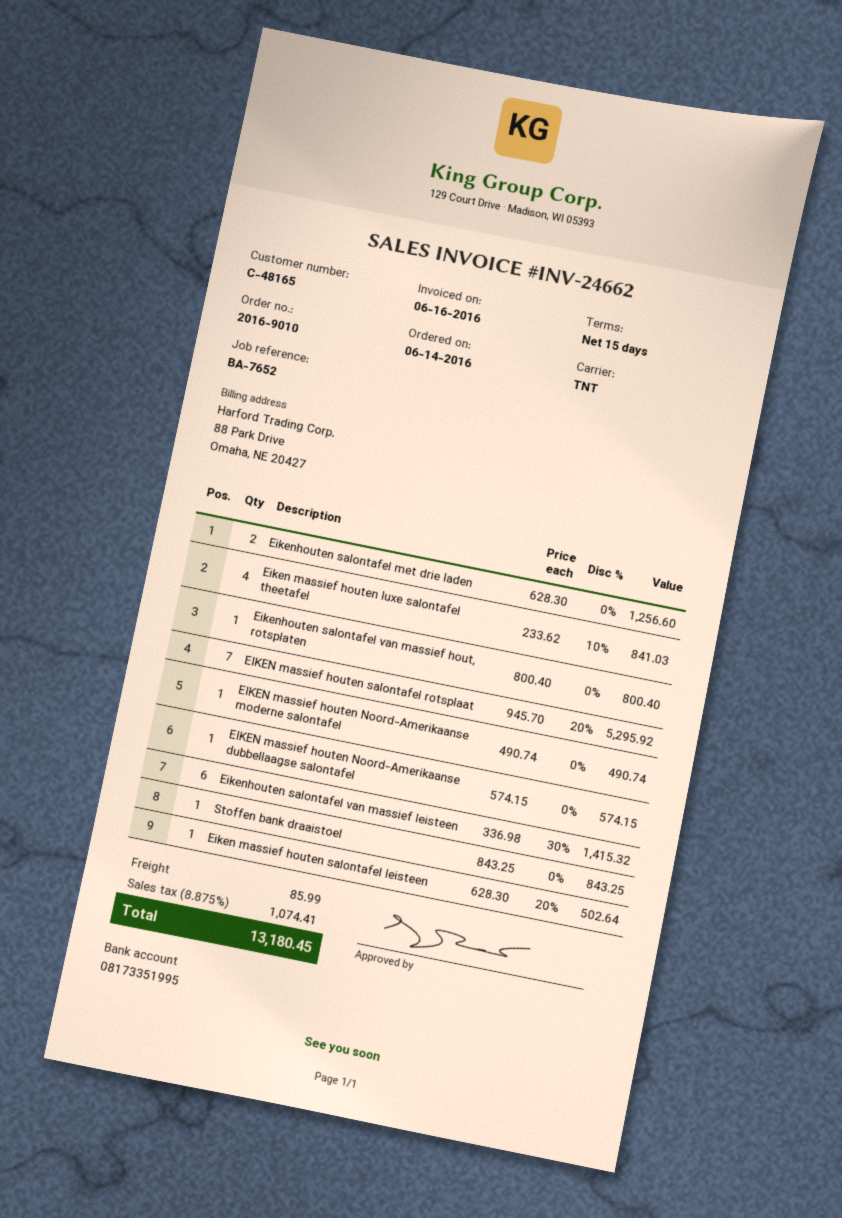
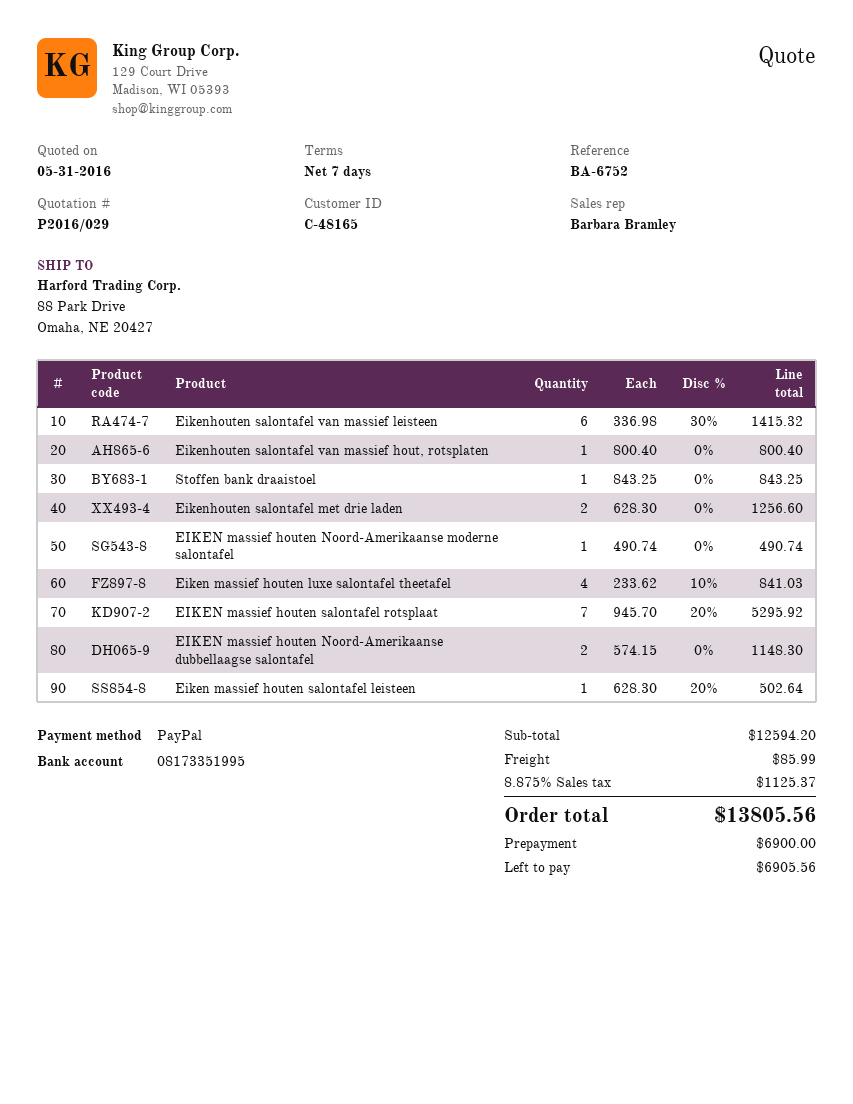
payment terms: 15 days -> 7 days
reference: BA-7652 -> BA-6752
EIKEN massief houten Noord-Amerikaanse dubbellaagse salontafel: 1 x 574.15 = 574.15 -> 2 x 574.15 = 1148.30
tax: 8.875% = 1074.41 -> 8.875% = 1125.37
total: 13180.45 -> 13805.56

